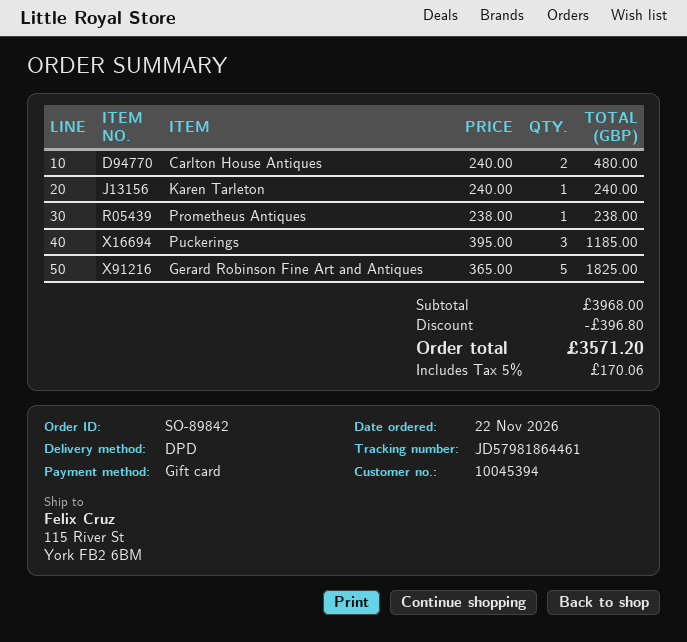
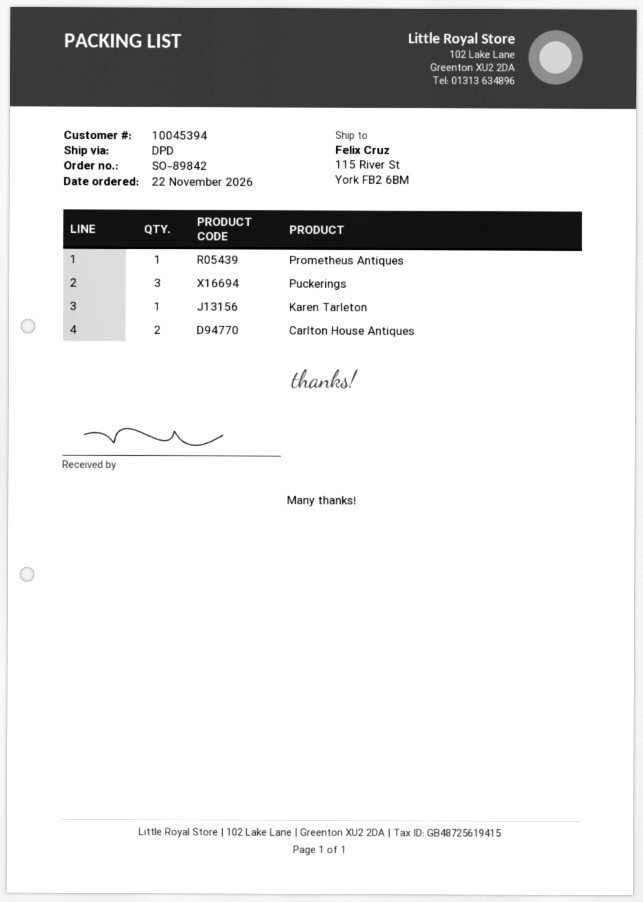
Gerard Robinson Fine Art and Antiques: 5 -> none

